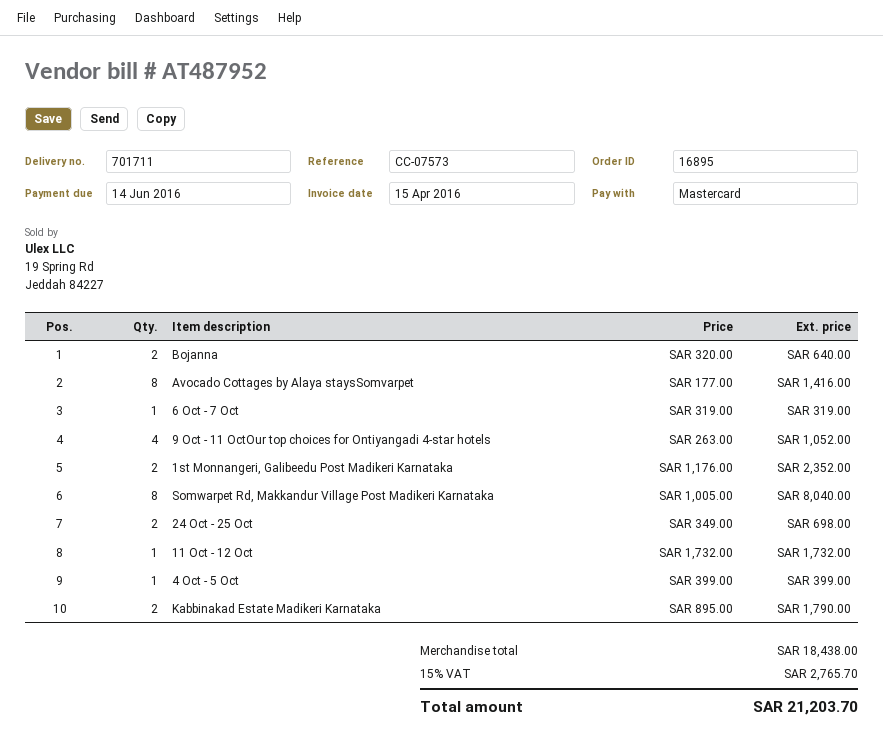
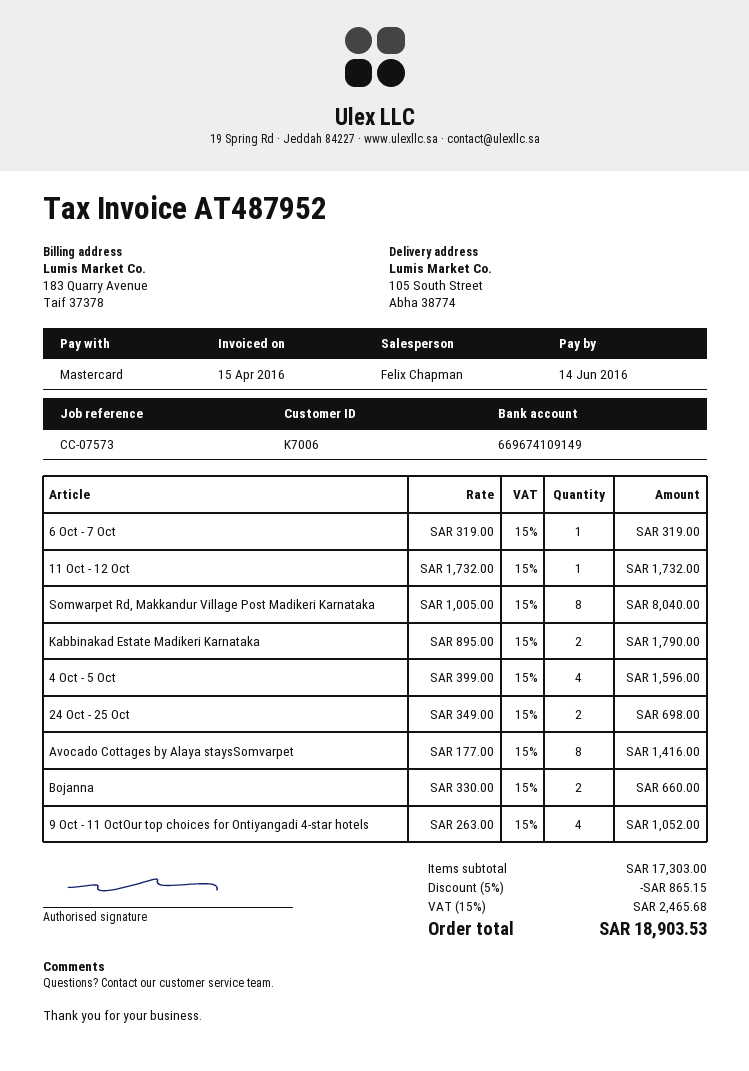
Bojanna: 2 x 320.00 = 640.00 -> 2 x 330.00 = 660.00
1st Monnangeri, Galibeedu Post Madikeri Karnataka: 2 x 1176.00 = 2352.00 -> none
4 Oct - 5 Oct: 1 x 399.00 = 399.00 -> 4 x 399.00 = 1596.00
subtotal: 18438.00 -> 17303.00
discount: none -> 5% = 865.15
tax: 15% = 2765.70 -> 15% = 2465.68
total: 21203.70 -> 18903.53

